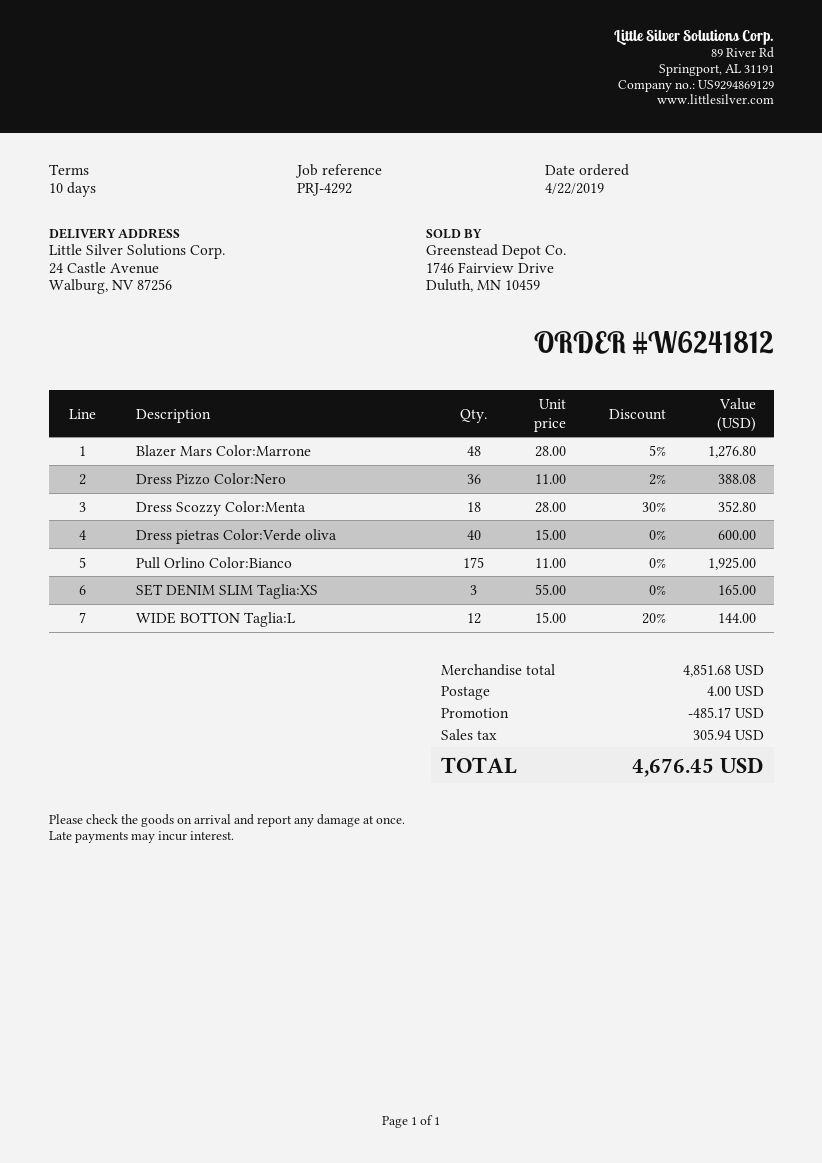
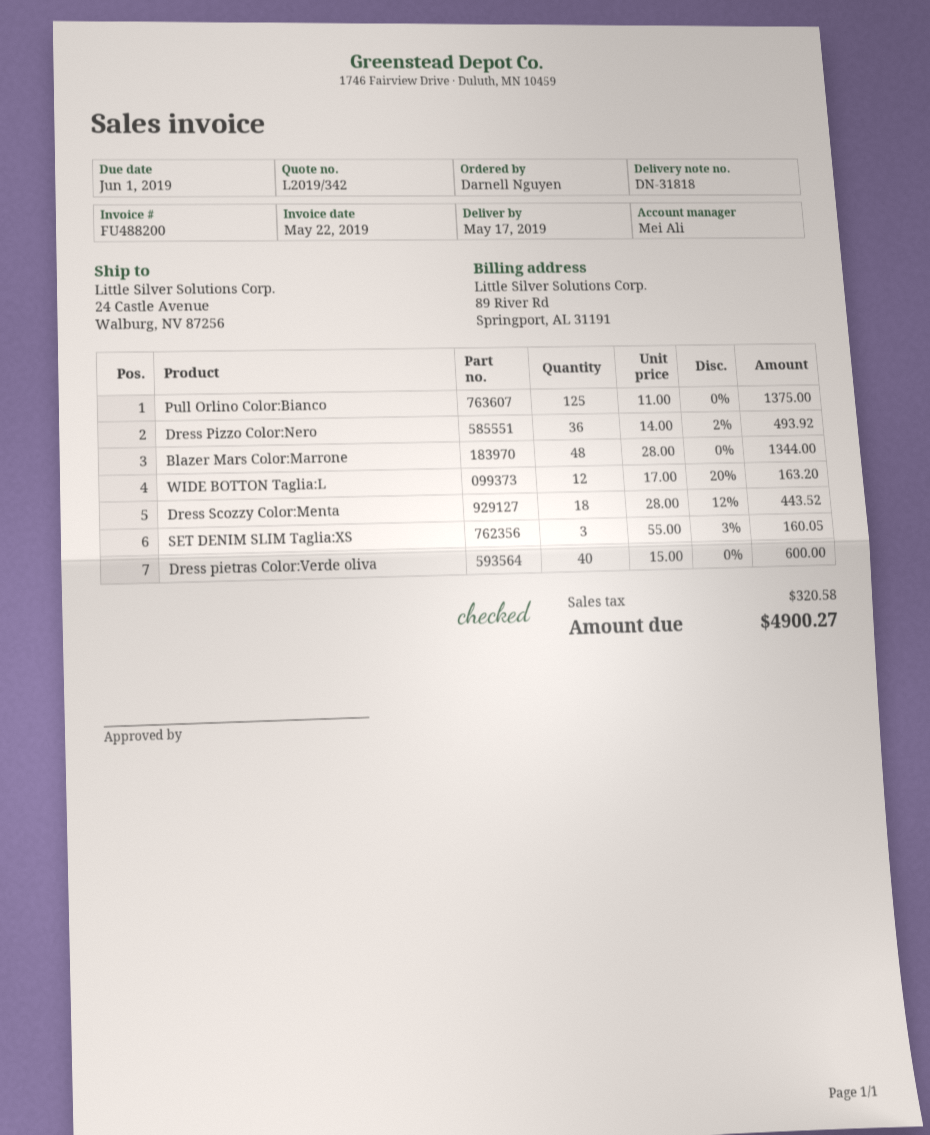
Blazer Mars Color:Marrone: 48 x 28.00 - 5% = 1276.80 -> 48 x 28.00 = 1344.00
Dress Pizzo Color:Nero: 36 x 11.00 - 2% = 388.08 -> 36 x 14.00 - 2% = 493.92
Dress Scozzy Color:Menta: 18 x 28.00 - 30% = 352.80 -> 18 x 28.00 - 12% = 443.52
Pull Orlino Color:Bianco: 175 x 11.00 = 1925.00 -> 125 x 11.00 = 1375.00
SET DENIM SLIM Taglia:XS: 3 x 55.00 = 165.00 -> 3 x 55.00 - 3% = 160.05
WIDE BOTTON Taglia:L: 12 x 15.00 - 20% = 144.00 -> 12 x 17.00 - 20% = 163.20
discount: 485.17 -> none
shipping: 4.00 -> none
tax: 305.94 -> 320.58
total: 4676.45 -> 4900.27

